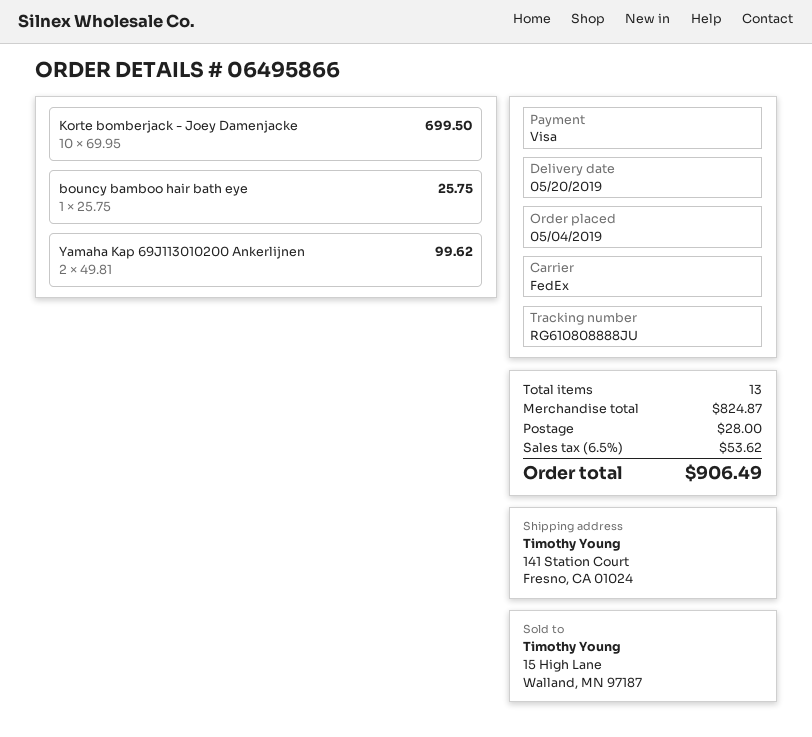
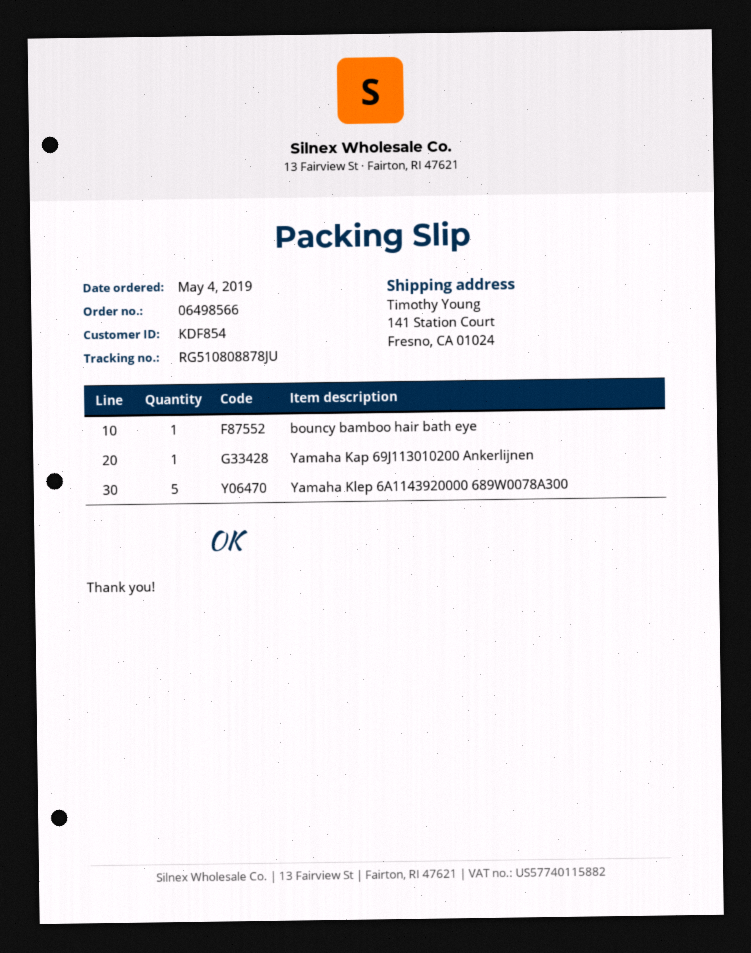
order number: 06495866 -> 06498566
tracking number: RG610808888JU -> RG510808878JU
Korte bomberjack - Joey Damenjacke: 10 -> none
Yamaha Kap 69J113010200 Ankerlijnen: 2 -> 1
Yamaha Klep 6A1143920000 689W0078A300: none -> 5

